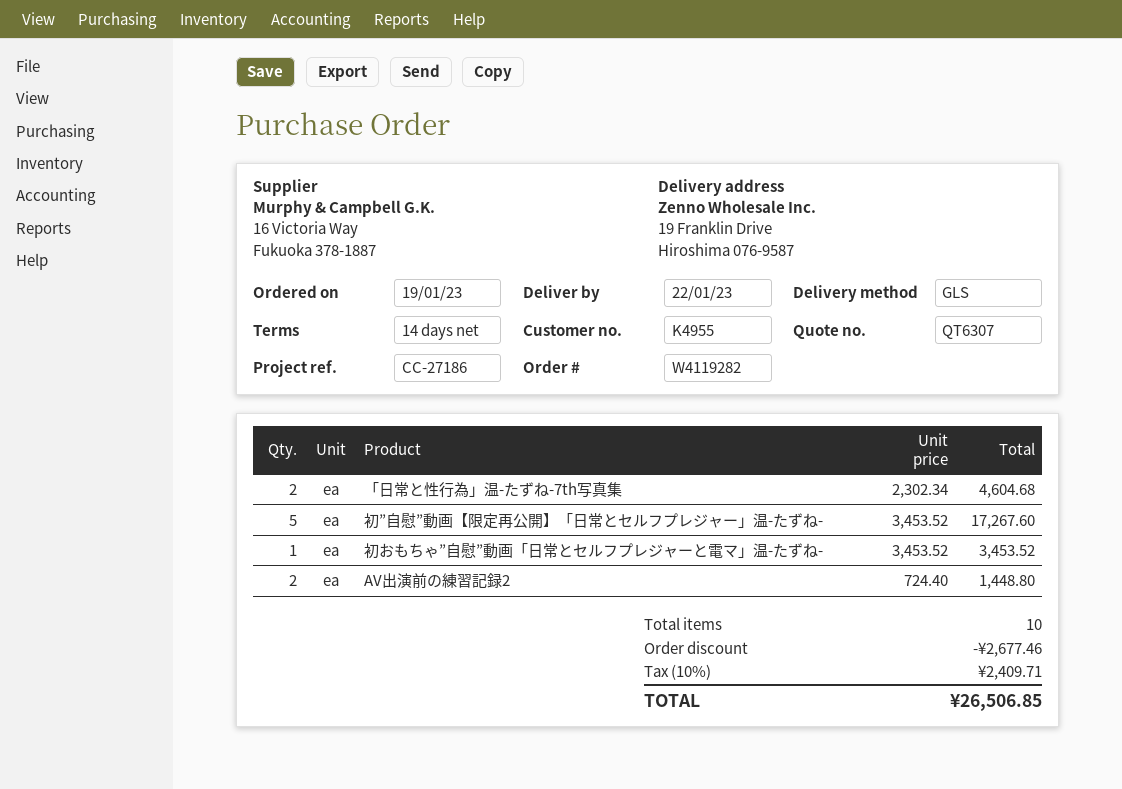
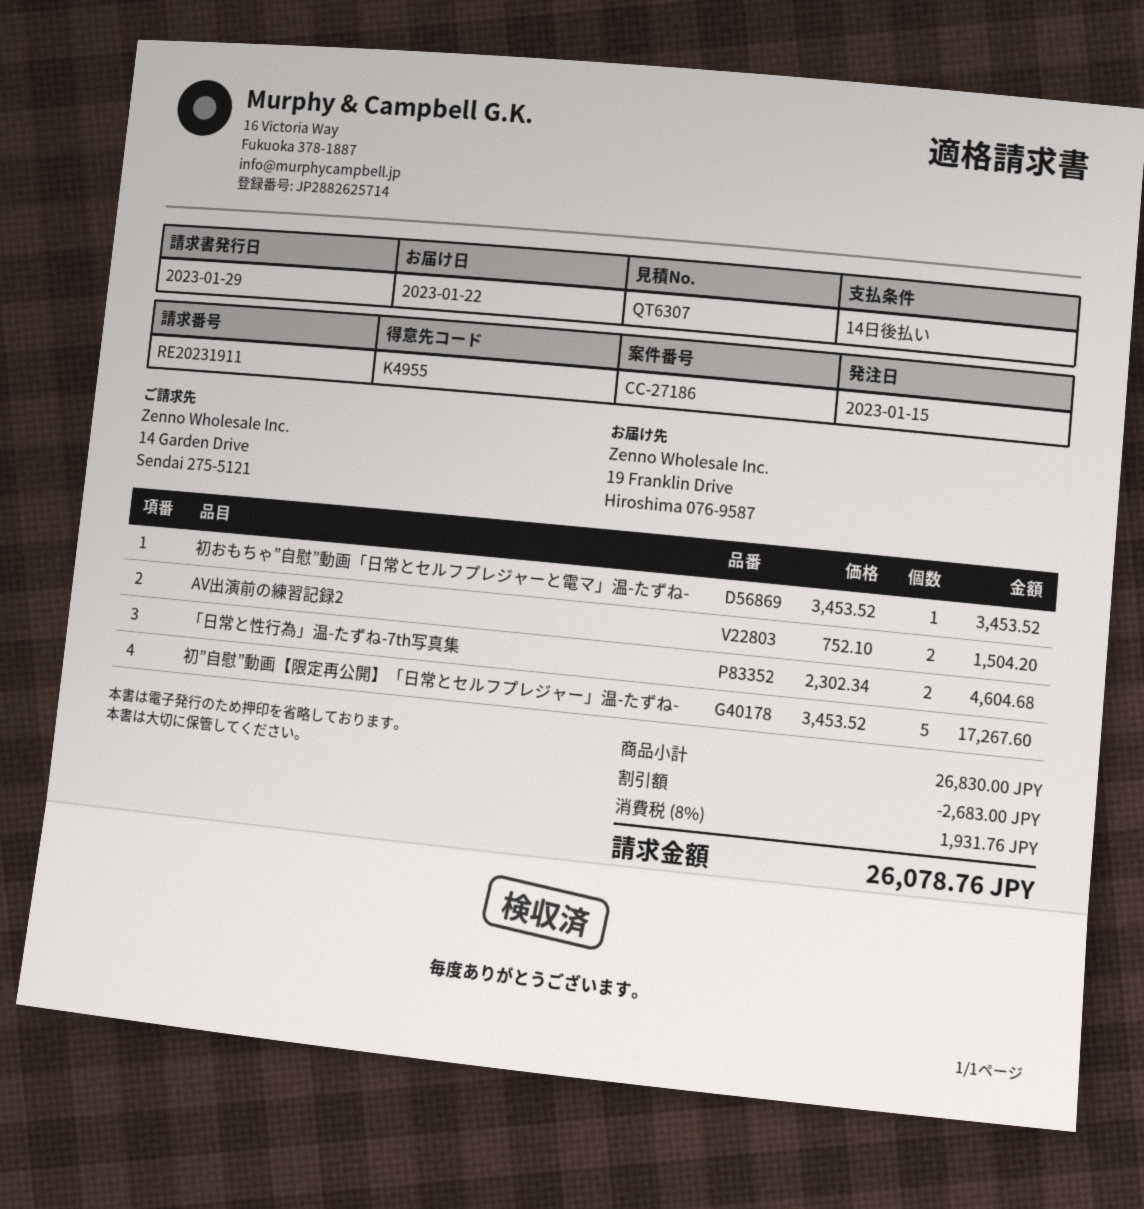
order date: 2023-01-19 -> 2023-01-15
AV出演前の練習記録2: 2 x 724.40 = 1448.80 -> 2 x 752.10 = 1504.20
discount: 2677.46 -> 2683.00
tax: 10% = 2409.71 -> 8% = 1931.76
total: 26506.85 -> 26078.76

